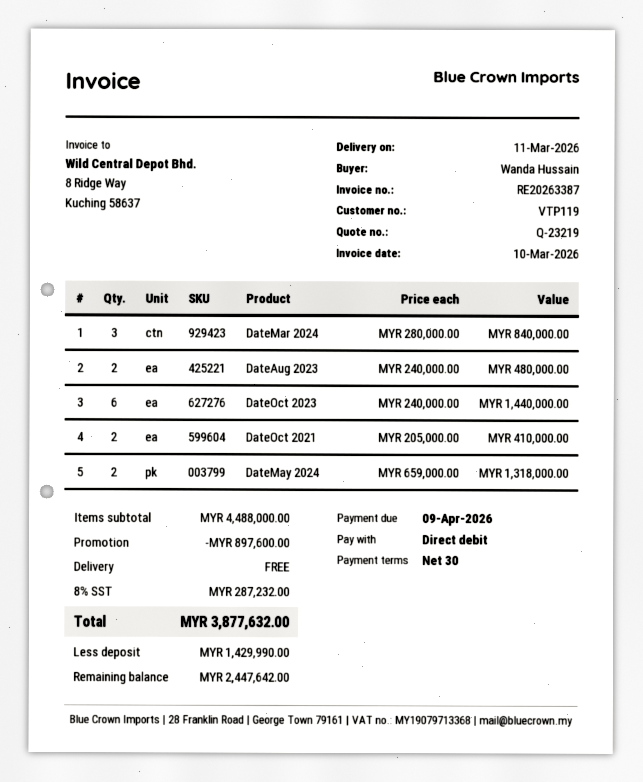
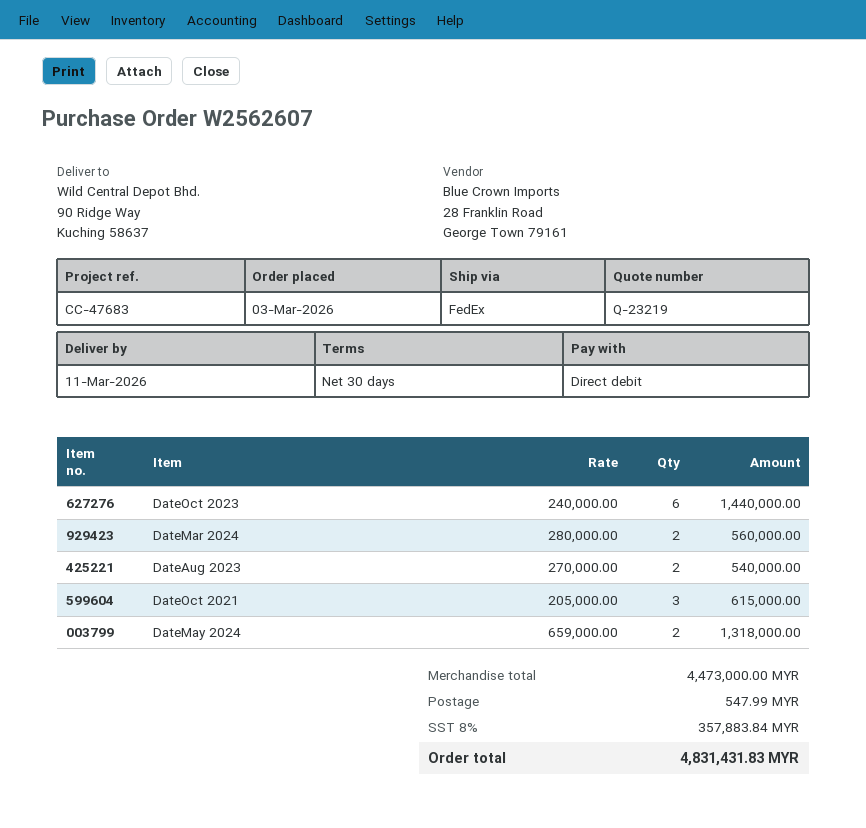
DateMar 2024: 3 x 280000.00 = 840000.00 -> 2 x 280000.00 = 560000.00
DateAug 2023: 2 x 240000.00 = 480000.00 -> 2 x 270000.00 = 540000.00
DateOct 2021: 2 x 205000.00 = 410000.00 -> 3 x 205000.00 = 615000.00
subtotal: 4488000.00 -> 4473000.00
discount: 897600.00 -> none
shipping: 0.00 -> 547.99
tax: 8% = 287232.00 -> 8% = 357883.84
total: 3877632.00 -> 4831431.83

